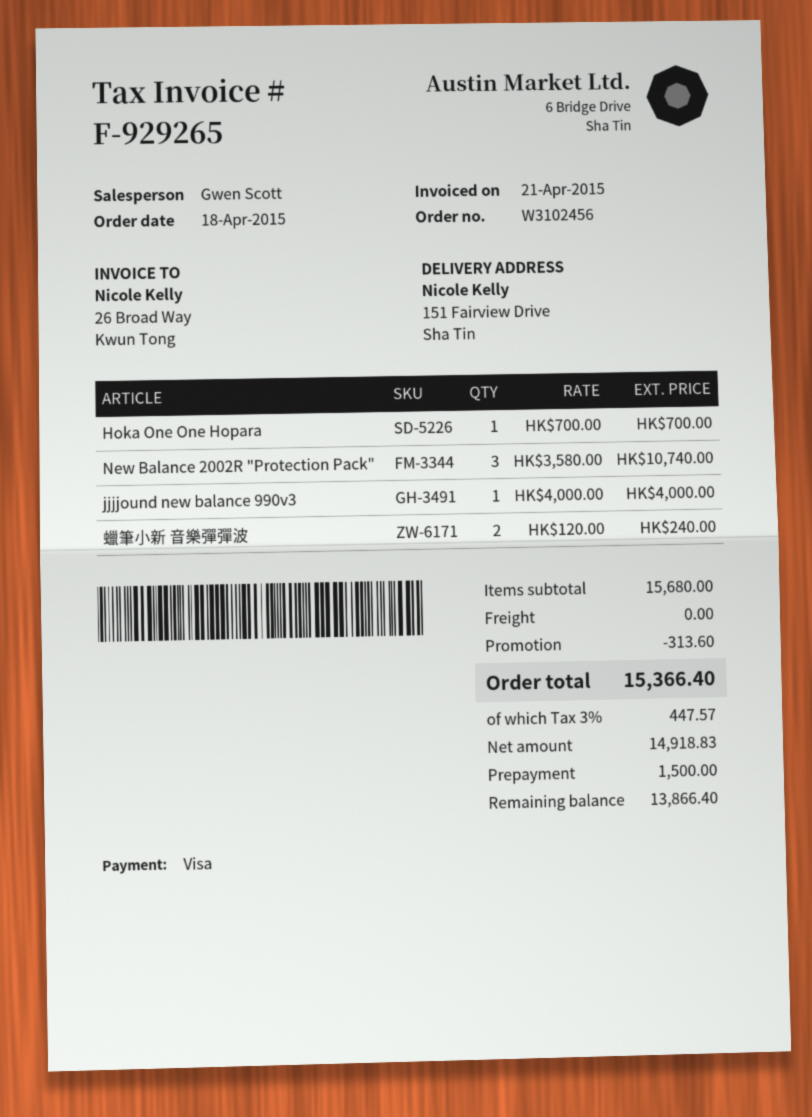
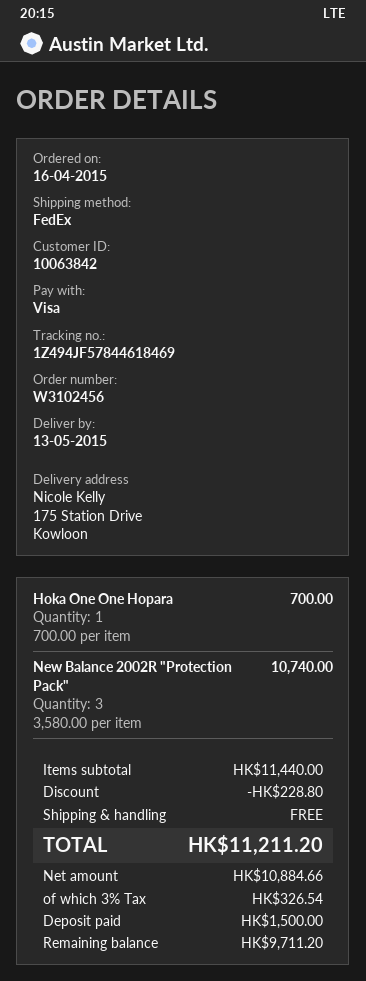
order date: 2015-04-18 -> 2015-04-16
ship to: 151 Fairview Drive, Sha Tin -> 175 Station Drive, Kowloon
jjjjound new balance 990v3: 1 x 4000.00 = 4000.00 -> none
蠟筆小新 音樂彈彈波: 2 x 120.00 = 240.00 -> none
subtotal: 15680.00 -> 11440.00
discount: 313.60 -> 228.80
net: 14918.83 -> 10884.66
tax: 3% = 447.57 -> 3% = 326.54
total: 15366.40 -> 11211.20
balance: 13866.40 -> 9711.20

